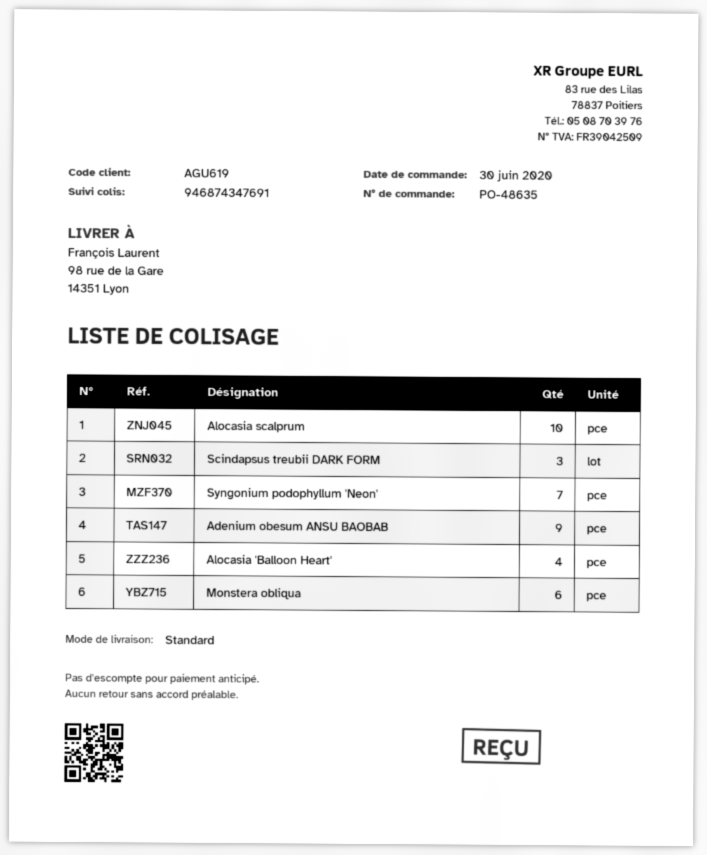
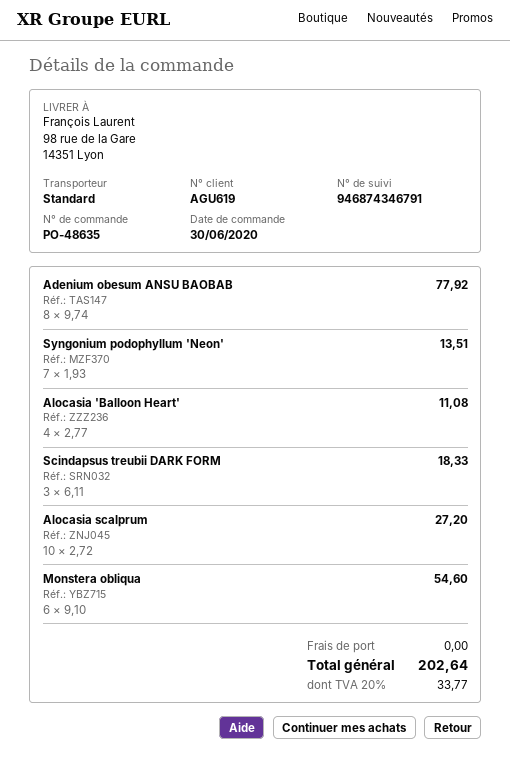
tracking number: 946874347691 -> 946874346791
Adenium obesum ANSU BAOBAB: 9 -> 8

